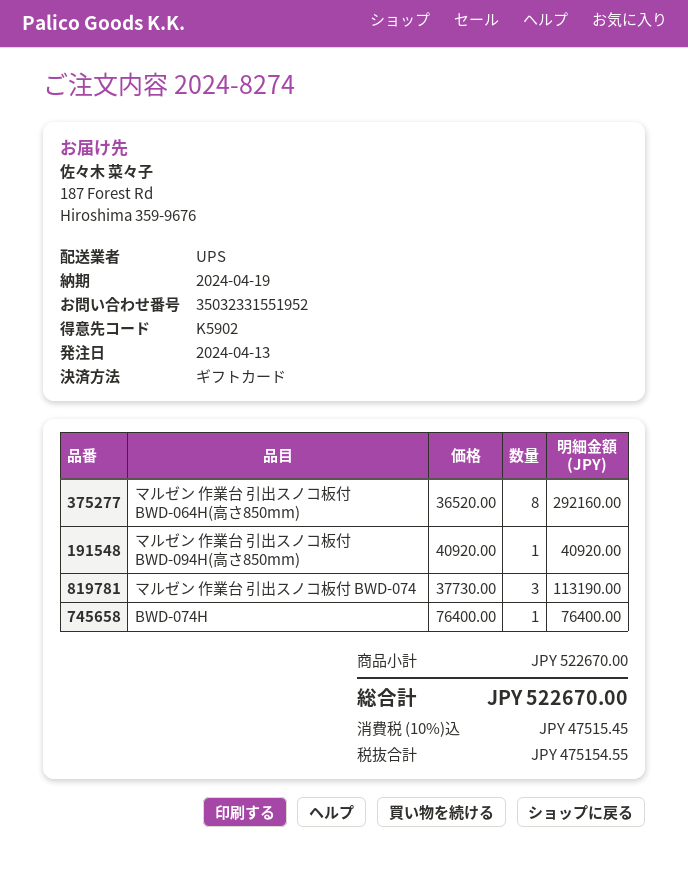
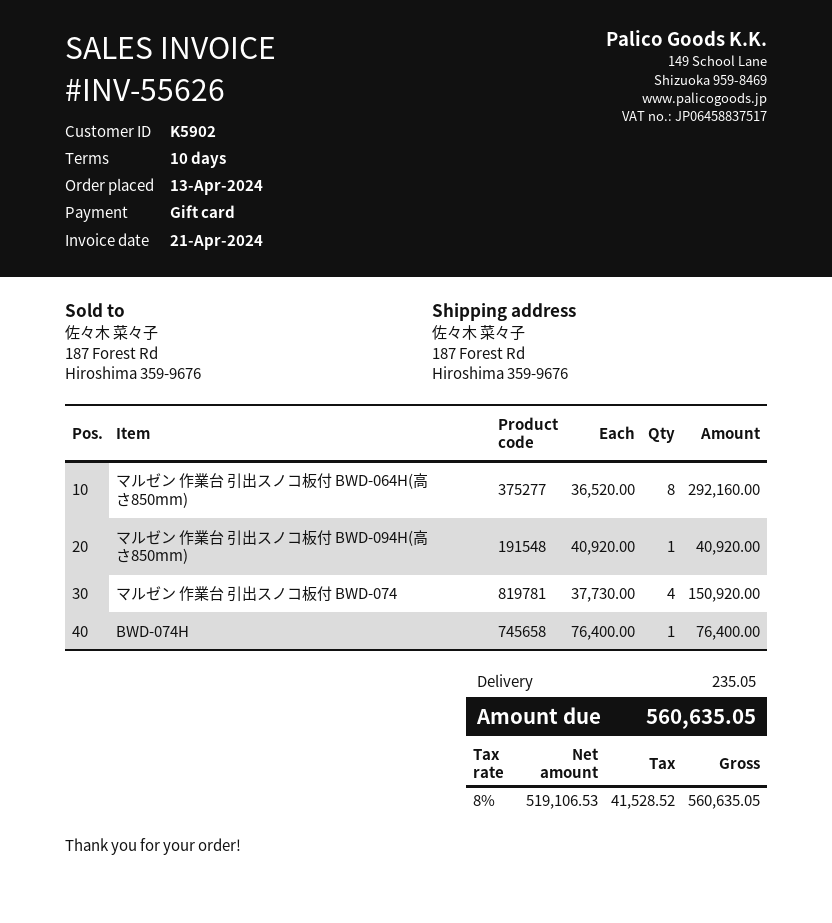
マルゼン 作業台 引出スノコ板付 BWD-074: 3 x 37730.00 = 113190.00 -> 4 x 37730.00 = 150920.00
shipping: none -> 235.05
net: 475154.55 -> 519106.53
tax: 10% = 47515.45 -> 8% = 41528.52
total: 522670.00 -> 560635.05

